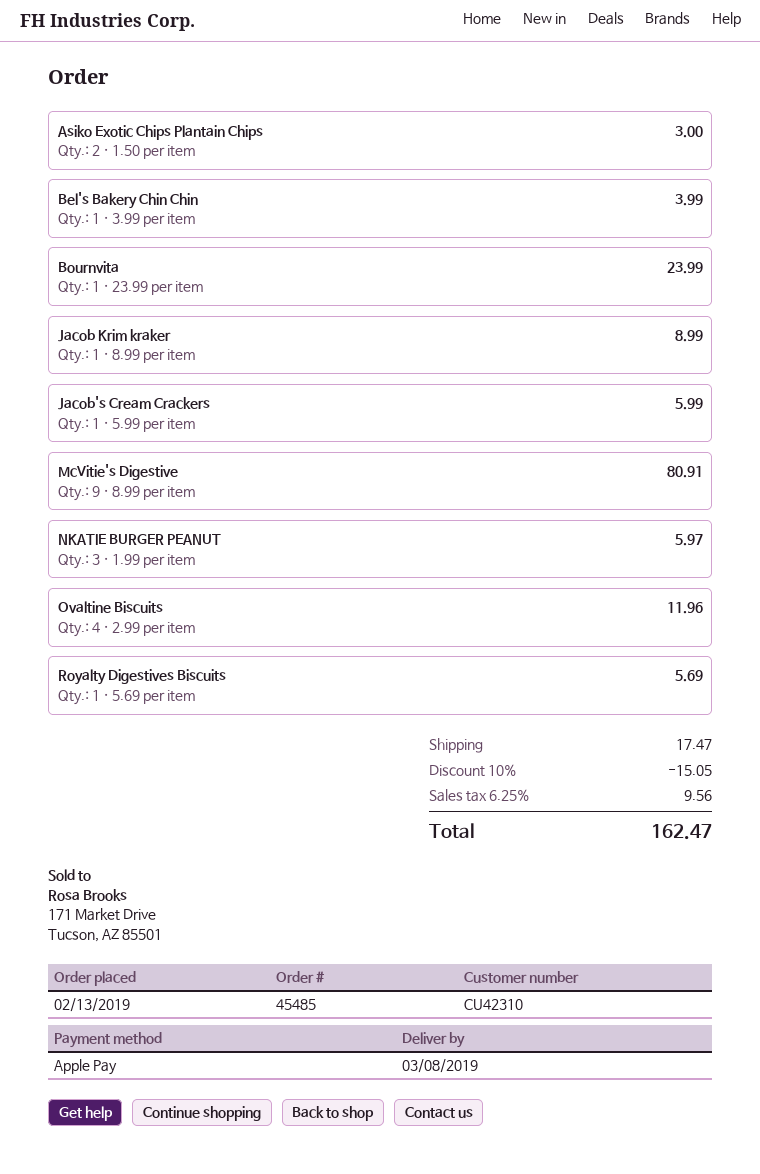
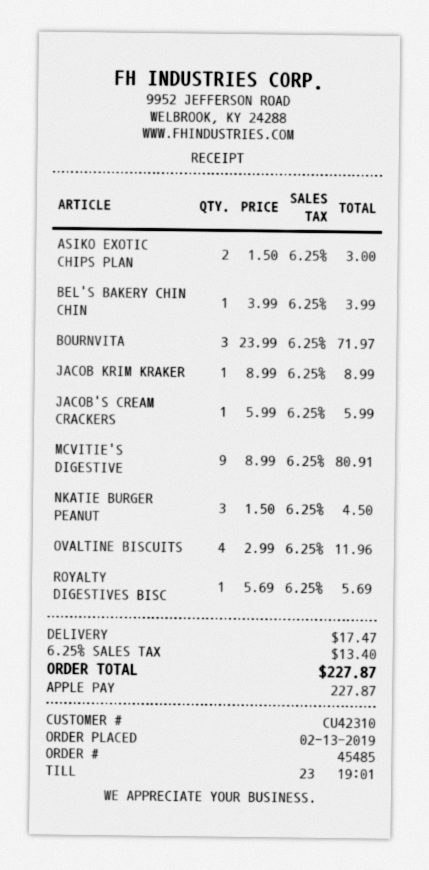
Bournvita: 1 x 23.99 = 23.99 -> 3 x 23.99 = 71.97
NKATIE BURGER PEANUT: 3 x 1.99 = 5.97 -> 3 x 1.50 = 4.50
discount: 10% = 15.05 -> none
tax: 6.25% = 9.56 -> 6.25% = 13.40
total: 162.47 -> 227.87

